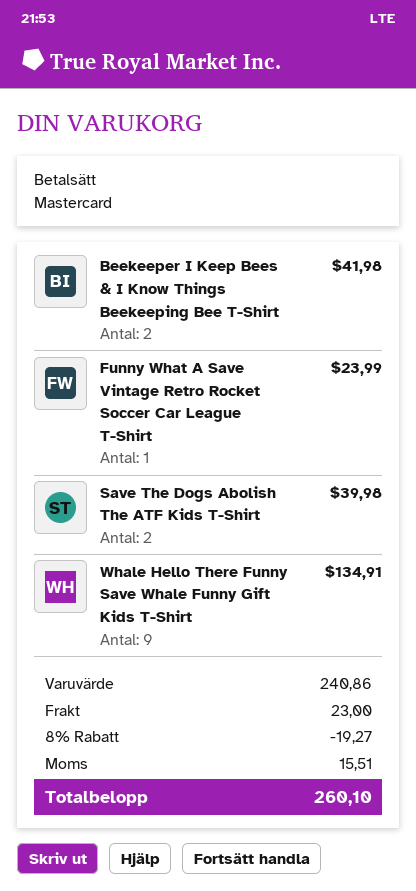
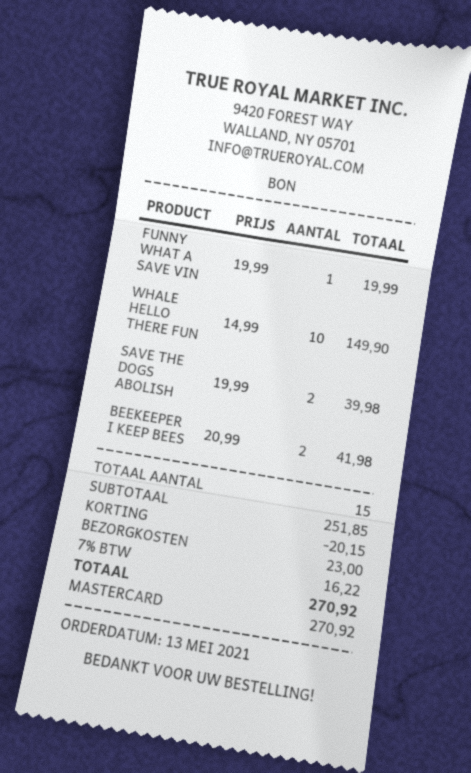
Funny What A Save Vintage Retro Rocket Soccer Car League T-Shirt: 1 for 23.99 -> 1 for 19.99
Whale Hello There Funny Save Whale Funny Gift Kids T-Shirt: 9 for 134.91 -> 10 for 149.90
subtotal: 240.86 -> 251.85
discount: 19.27 -> 20.15
tax: 15.51 -> 16.22
total: 260.10 -> 270.92

